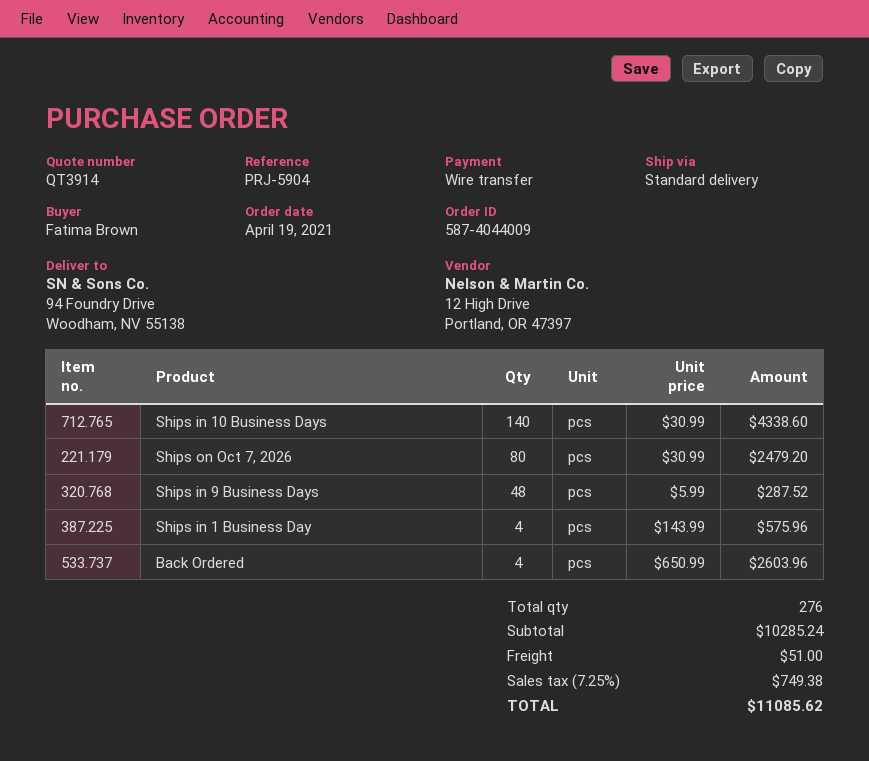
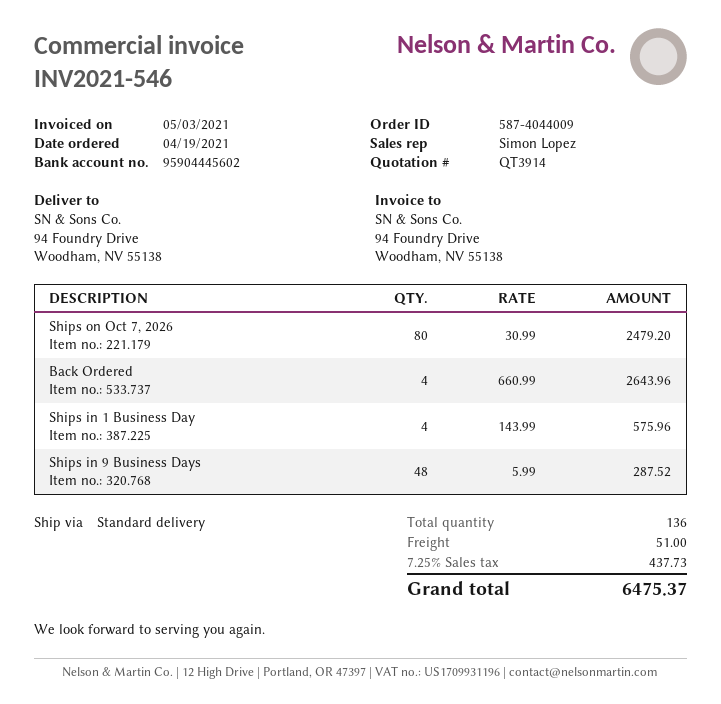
Ships in 10 Business Days: 140 x 30.99 = 4338.60 -> none
Back Ordered: 4 x 650.99 = 2603.96 -> 4 x 660.99 = 2643.96
total quantity: 276 -> 136
tax: 7.25% = 749.38 -> 7.25% = 437.73
total: 11085.62 -> 6475.37

